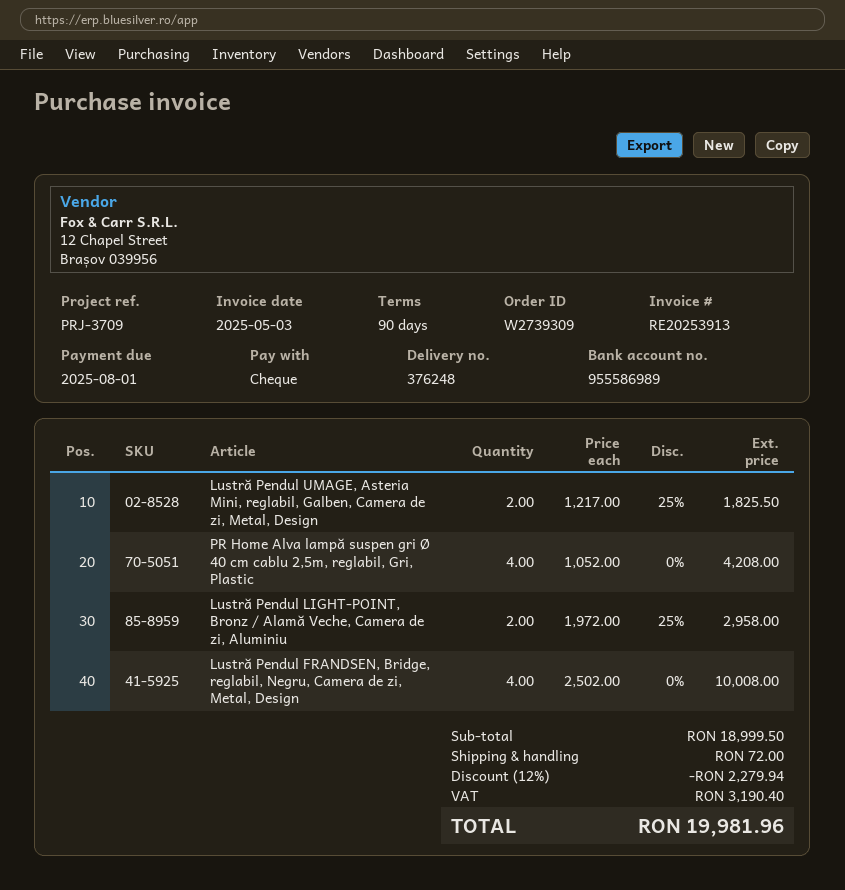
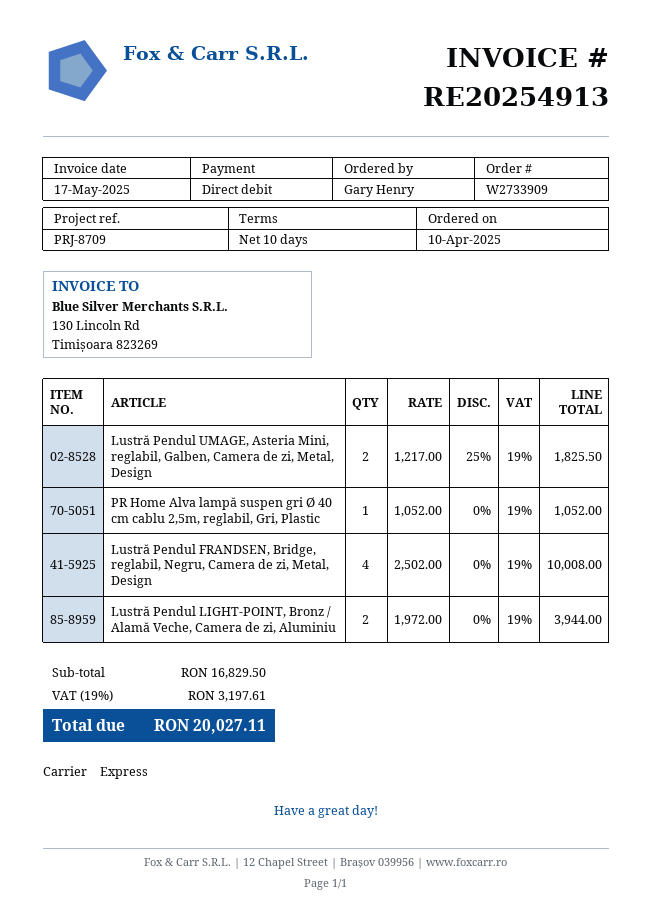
order number: W2739309 -> W2733909
invoice number: RE20253913 -> RE20254913
invoice date: 2025-05-03 -> 2025-05-17
payment terms: 90 days -> 10 days
reference: PRJ-3709 -> PRJ-8709
payment method: cheque -> direct debit
PR Home Alva lampă suspen gri Ø 40 cm cablu 2,5m, reglabil, Gri, Plastic: 4 x 1052.00 = 4208.00 -> 1 x 1052.00 = 1052.00
Lustră Pendul LIGHT-POINT, Bronz / Alamă Veche, Camera de zi, Aluminiu: 2 x 1972.00 - 25% = 2958.00 -> 2 x 1972.00 = 3944.00
subtotal: 18999.50 -> 16829.50
discount: 12% = 2279.94 -> none
shipping: 72.00 -> none
tax: 3190.40 -> 3197.61
total: 19981.96 -> 20027.11

